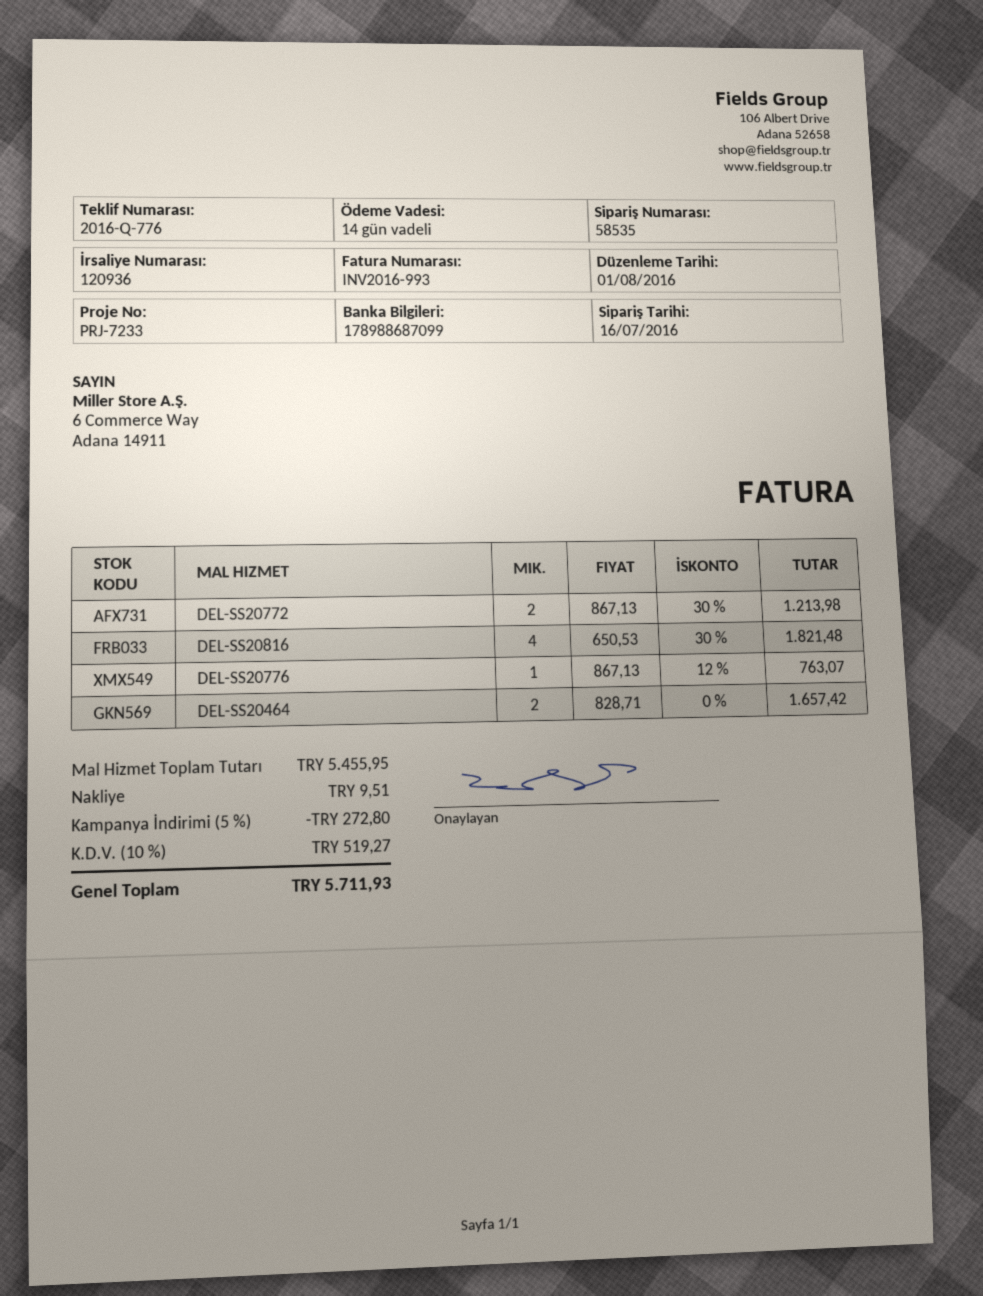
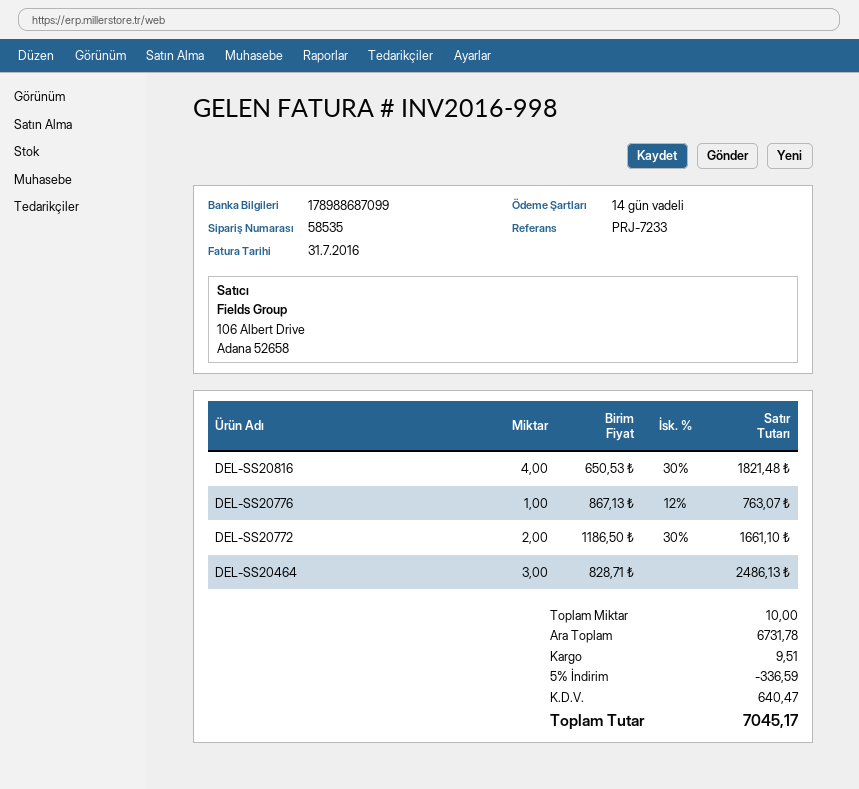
invoice number: INV2016-993 -> INV2016-998
invoice date: 2016-08-01 -> 2016-07-31
DEL-SS20772: 2 x 867.13 - 30% = 1213.98 -> 2 x 1186.50 - 30% = 1661.10
DEL-SS20464: 2 x 828.71 = 1657.42 -> 3 x 828.71 = 2486.13
subtotal: 5455.95 -> 6731.78
discount: 5% = 272.80 -> 5% = 336.59
tax: 519.27 -> 640.47
total: 5711.93 -> 7045.17

